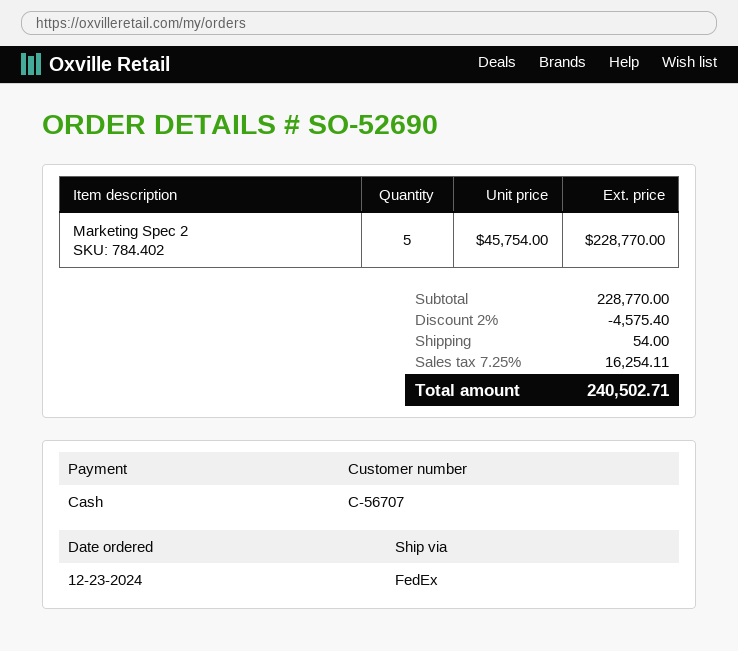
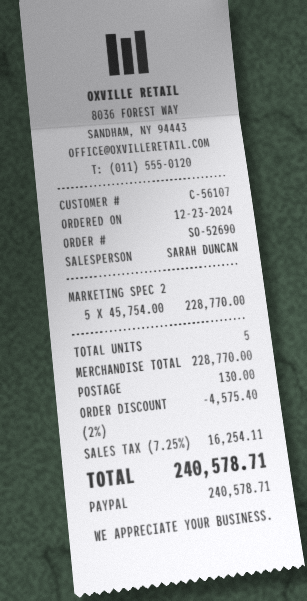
customer number: C-56707 -> C-56107
payment method: cash -> PayPal
shipping: 54.00 -> 130.00
total: 240502.71 -> 240578.71

